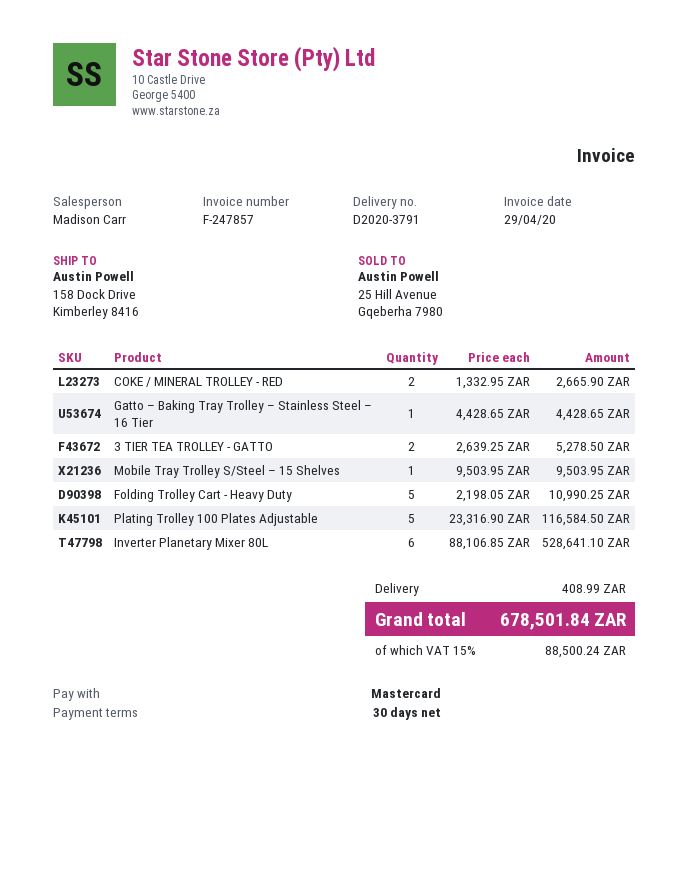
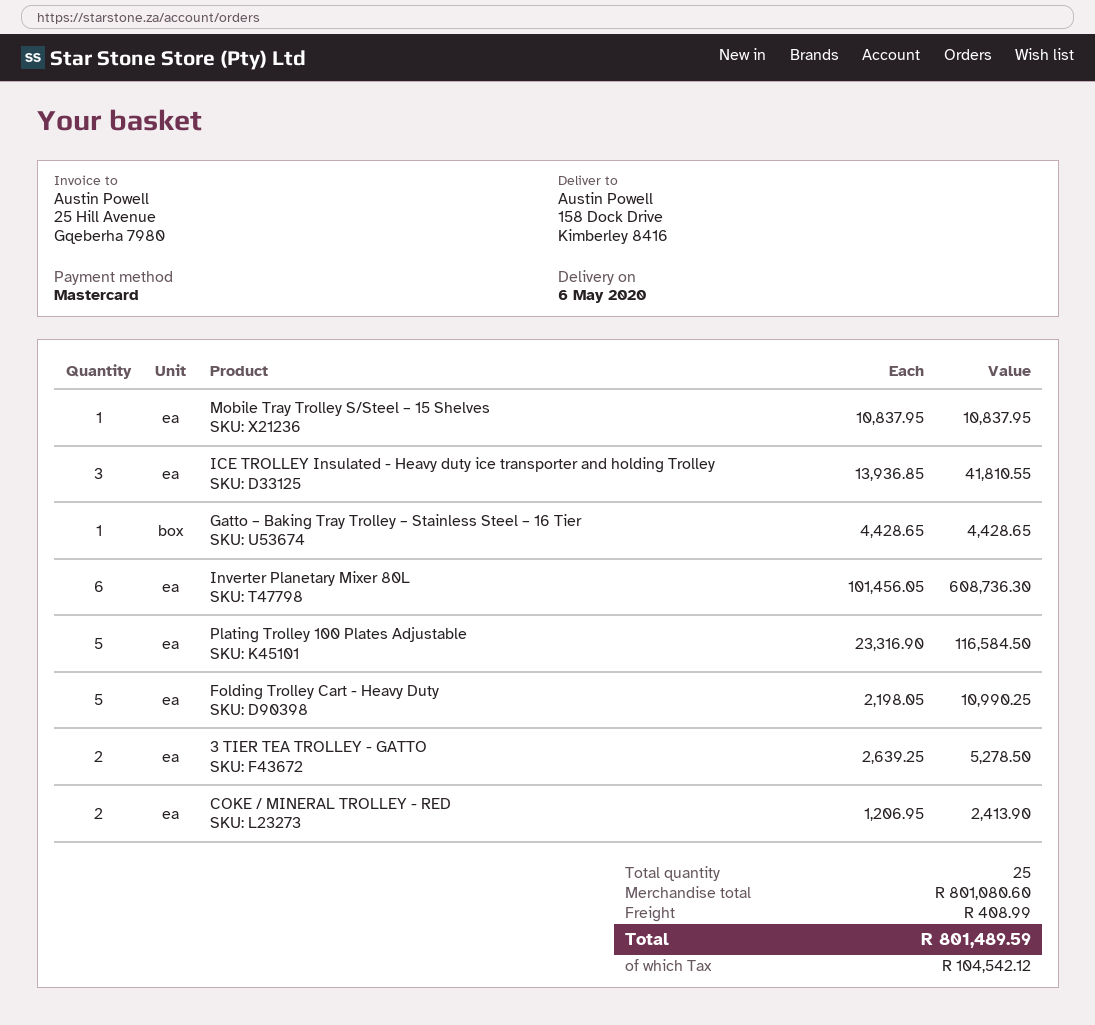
COKE / MINERAL TROLLEY - RED: 2 x 1332.95 = 2665.90 -> 2 x 1206.95 = 2413.90
Mobile Tray Trolley S/Steel – 15 Shelves: 1 x 9503.95 = 9503.95 -> 1 x 10837.95 = 10837.95
Inverter Planetary Mixer 80L: 6 x 88106.85 = 528641.10 -> 6 x 101456.05 = 608736.30
ICE TROLLEY Insulated - Heavy duty ice transporter and holding Trolley: none -> 3 x 13936.85 = 41810.55
tax: 88500.24 -> 104542.12
total: 678501.84 -> 801489.59

